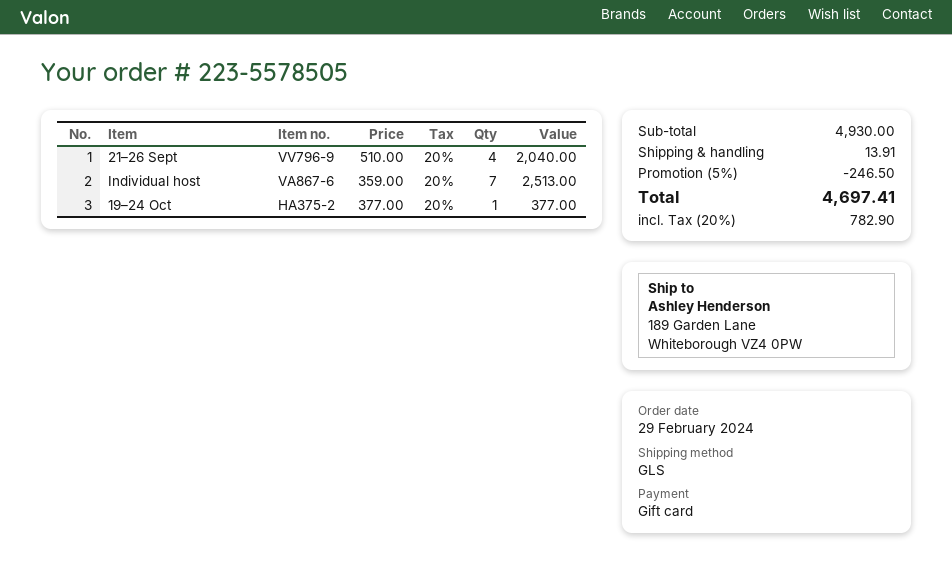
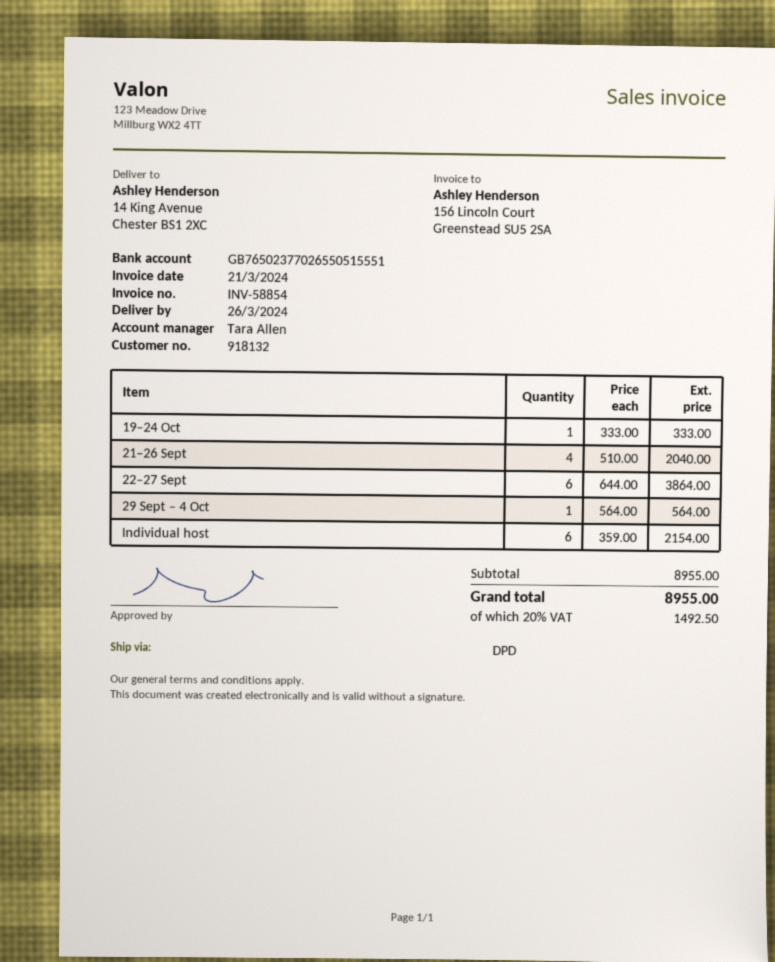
shipping method: GLS -> DPD
ship to: 189 Garden Lane, Whiteborough VZ4 0PW -> 14 King Avenue, Chester BS1 2XC
Individual host: 7 x 359.00 = 2513.00 -> 6 x 359.00 = 2154.00
19–24 Oct: 1 x 377.00 = 377.00 -> 1 x 333.00 = 333.00
22–27 Sept: none -> 6 x 644.00 = 3864.00
29 Sept – 4 Oct: none -> 1 x 564.00 = 564.00
subtotal: 4930.00 -> 8955.00
discount: 5% = 246.50 -> none
shipping: 13.91 -> none
tax: 20% = 782.90 -> 20% = 1492.50
total: 4697.41 -> 8955.00

